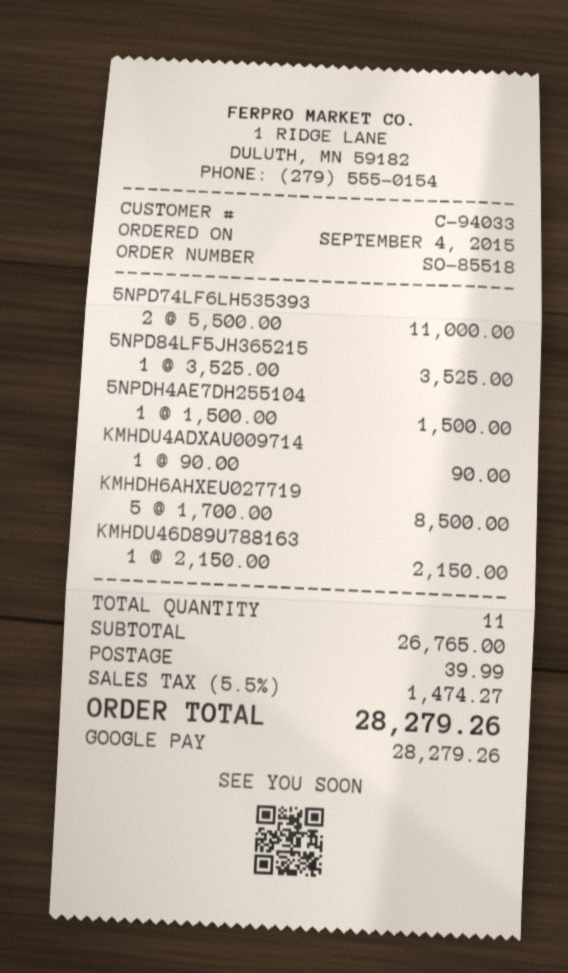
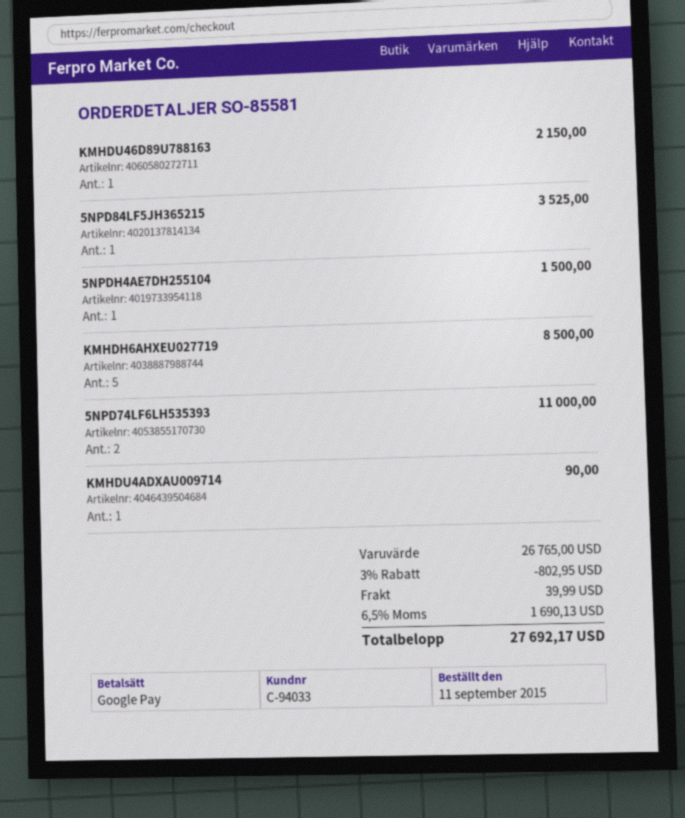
order number: SO-85518 -> SO-85581
order date: 2015-09-04 -> 2015-09-11
discount: none -> 3% = 802.95
tax: 5.5% = 1474.27 -> 6.5% = 1690.13
total: 28279.26 -> 27692.17

